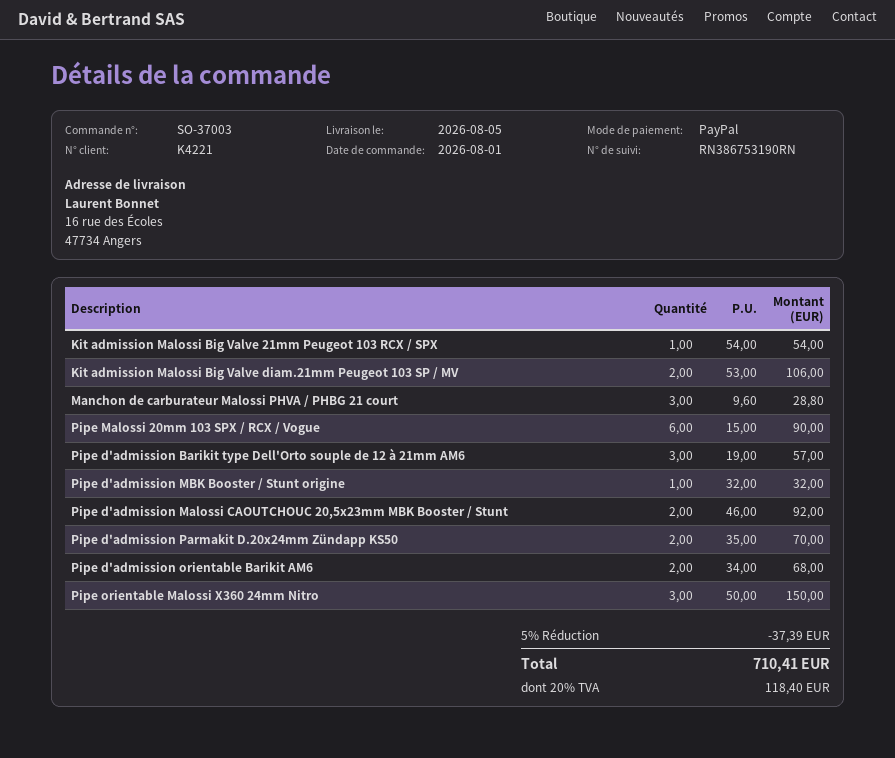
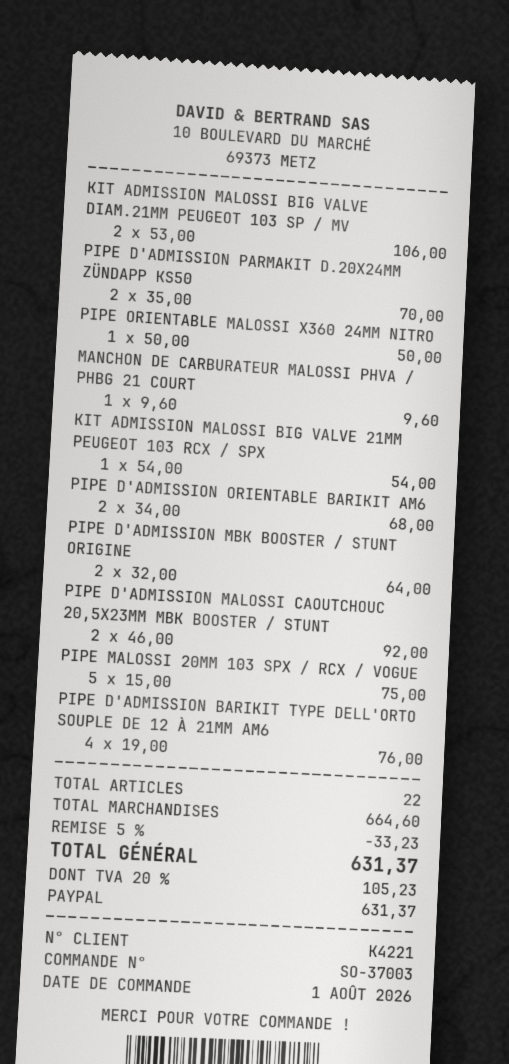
Manchon de carburateur Malossi PHVA / PHBG 21 court: 3 x 9.60 = 28.80 -> 1 x 9.60 = 9.60
Pipe Malossi 20mm 103 SPX / RCX / Vogue: 6 x 15.00 = 90.00 -> 5 x 15.00 = 75.00
Pipe d'admission Barikit type Dell'Orto souple de 12 à 21mm AM6: 3 x 19.00 = 57.00 -> 4 x 19.00 = 76.00
Pipe d'admission MBK Booster / Stunt origine: 1 x 32.00 = 32.00 -> 2 x 32.00 = 64.00
Pipe orientable Malossi X360 24mm Nitro: 3 x 50.00 = 150.00 -> 1 x 50.00 = 50.00
discount: 5% = 37.39 -> 5% = 33.23
tax: 20% = 118.40 -> 20% = 105.23
total: 710.41 -> 631.37

